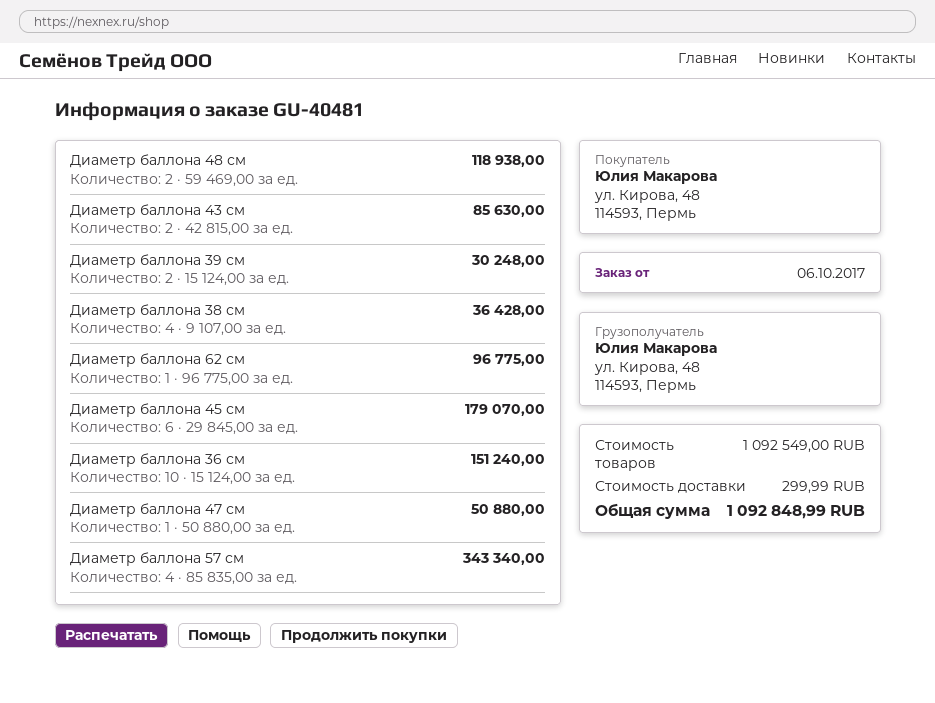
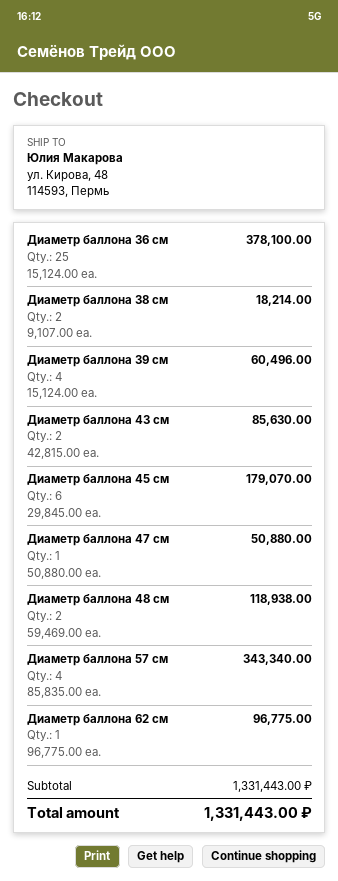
Диаметр баллона 39 см: 2 x 15124.00 = 30248.00 -> 4 x 15124.00 = 60496.00
Диаметр баллона 38 см: 4 x 9107.00 = 36428.00 -> 2 x 9107.00 = 18214.00
Диаметр баллона 36 см: 10 x 15124.00 = 151240.00 -> 25 x 15124.00 = 378100.00
subtotal: 1092549.00 -> 1331443.00
shipping: 299.99 -> none
total: 1092848.99 -> 1331443.00

